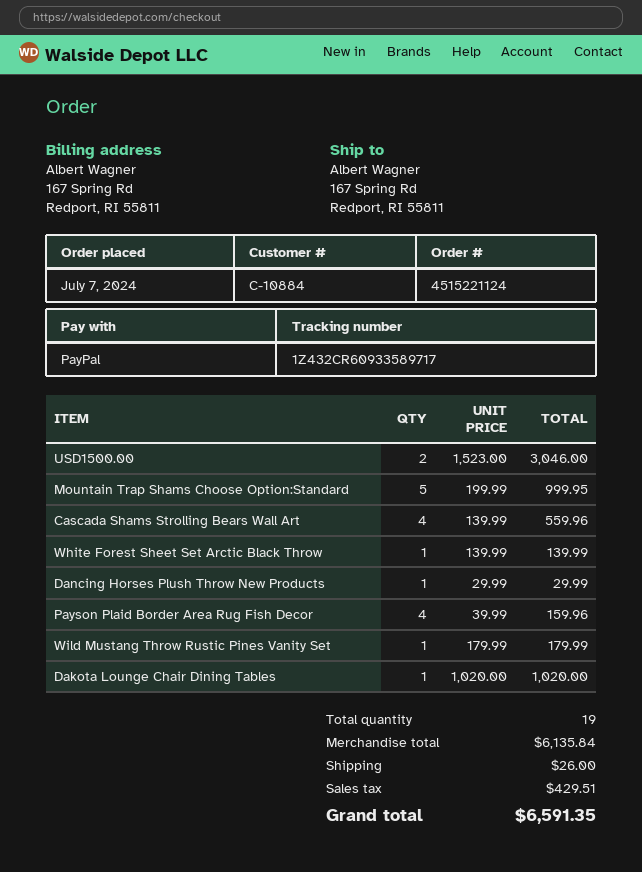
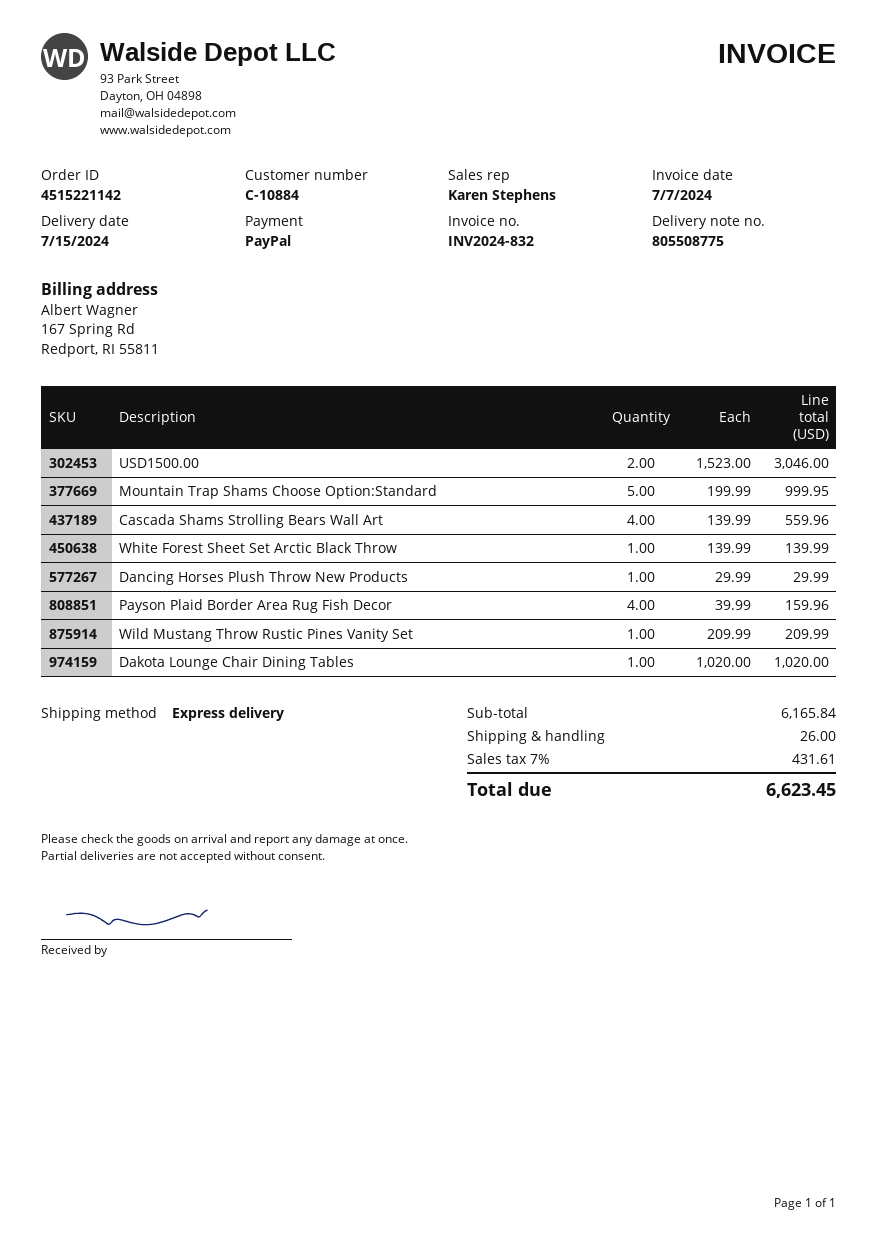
order number: 4515221124 -> 4515221142
Wild Mustang Throw Rustic Pines Vanity Set: 1 x 179.99 = 179.99 -> 1 x 209.99 = 209.99
subtotal: 6135.84 -> 6165.84
tax: 429.51 -> 431.61
total: 6591.35 -> 6623.45

